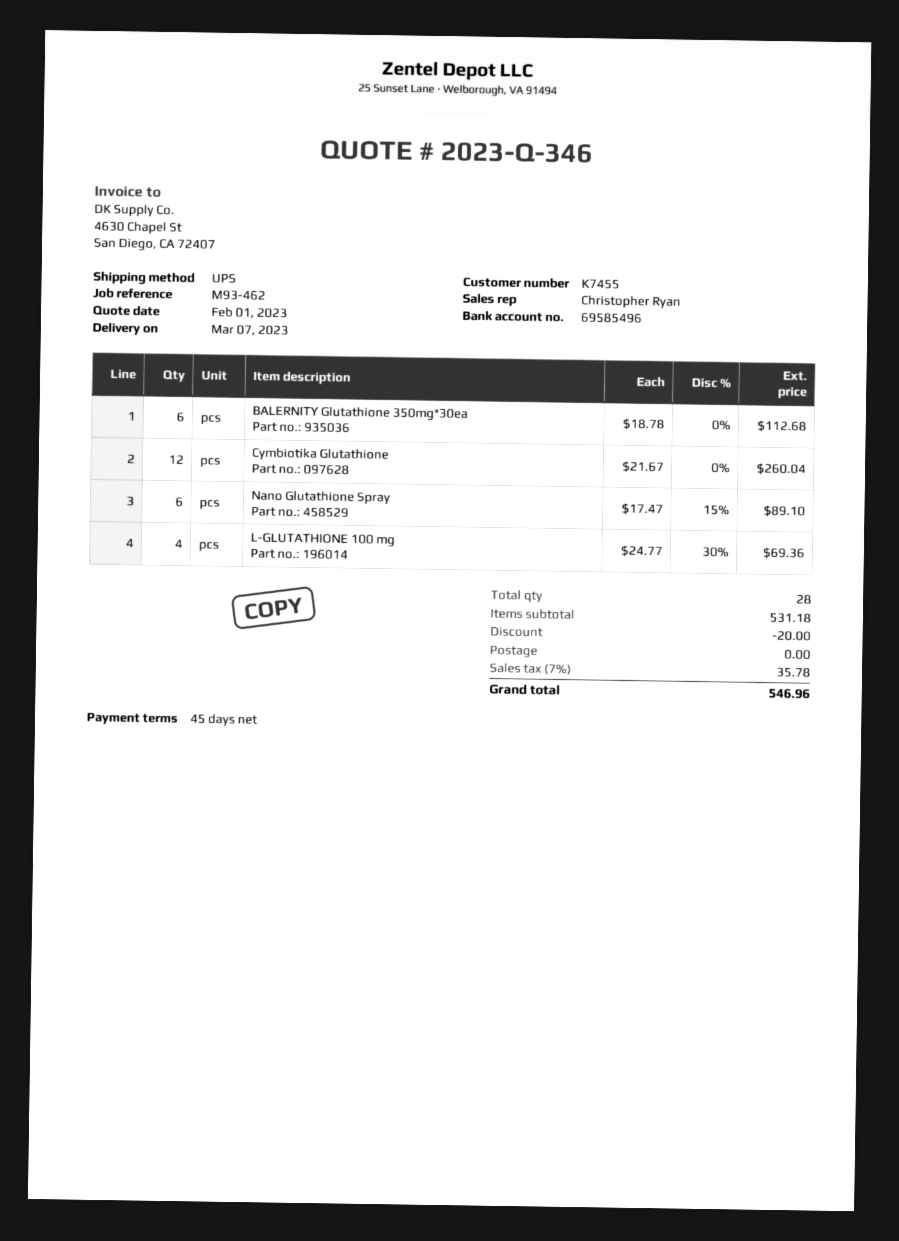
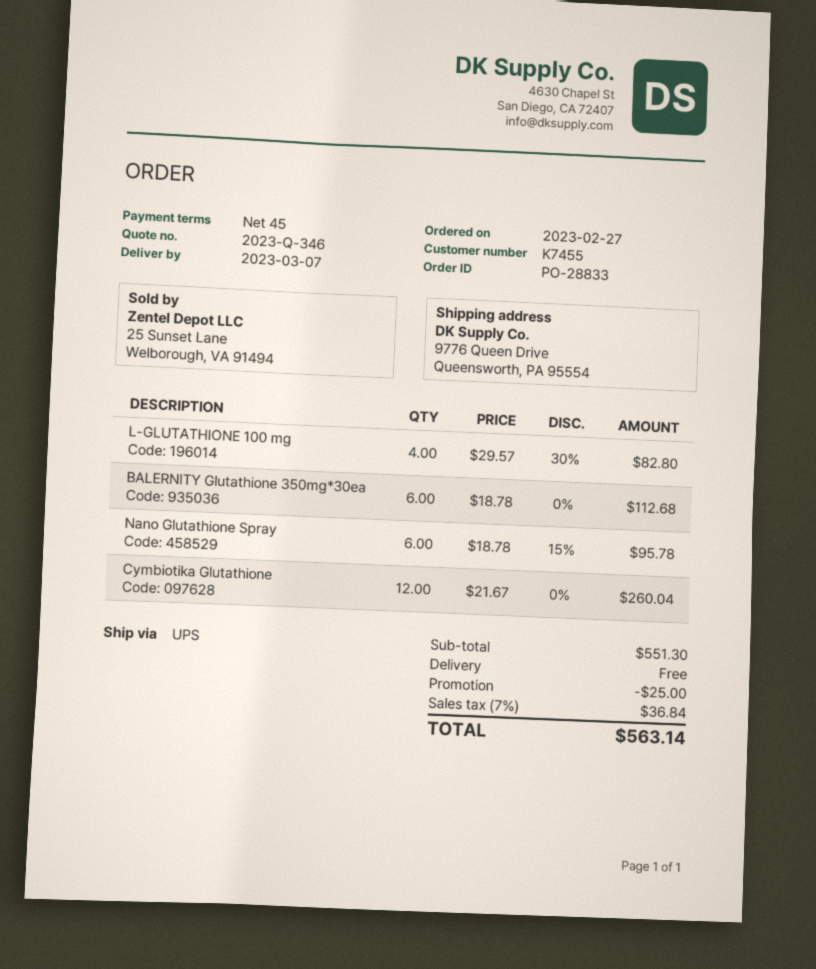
Nano Glutathione Spray: 6 x 17.47 - 15% = 89.10 -> 6 x 18.78 - 15% = 95.78
L-GLUTATHIONE 100 mg: 4 x 24.77 - 30% = 69.36 -> 4 x 29.57 - 30% = 82.80
subtotal: 531.18 -> 551.30
discount: 20.00 -> 25.00
tax: 7% = 35.78 -> 7% = 36.84
total: 546.96 -> 563.14

